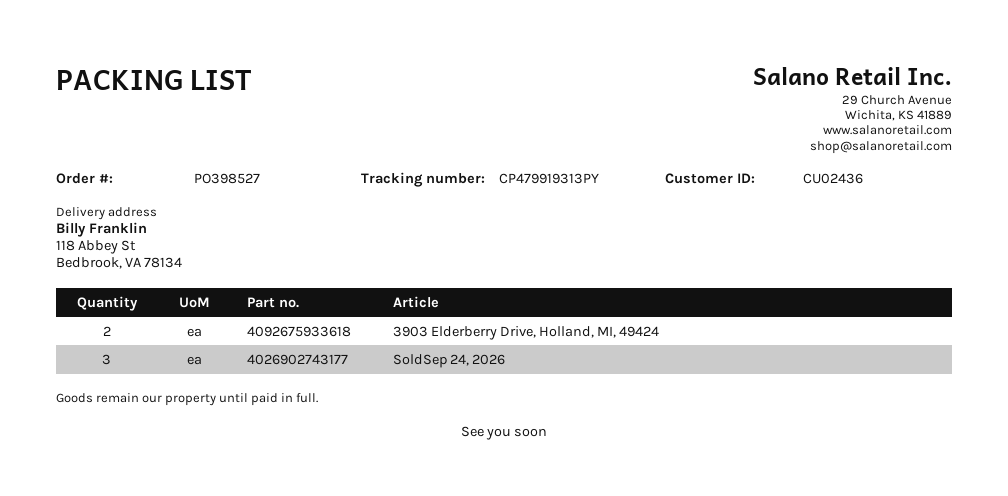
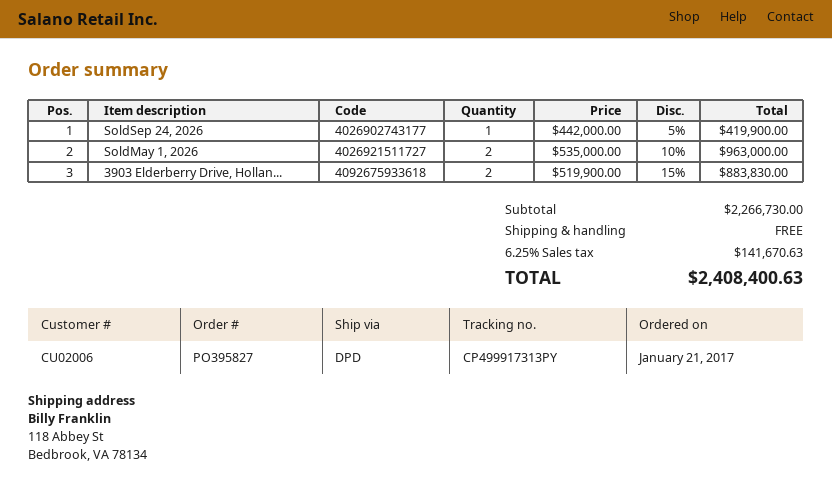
order number: PO398527 -> PO395827
customer number: CU02436 -> CU02006
tracking number: CP479919313PY -> CP499917313PY
SoldSep 24, 2026: 3 -> 1
SoldMay 1, 2026: none -> 2

